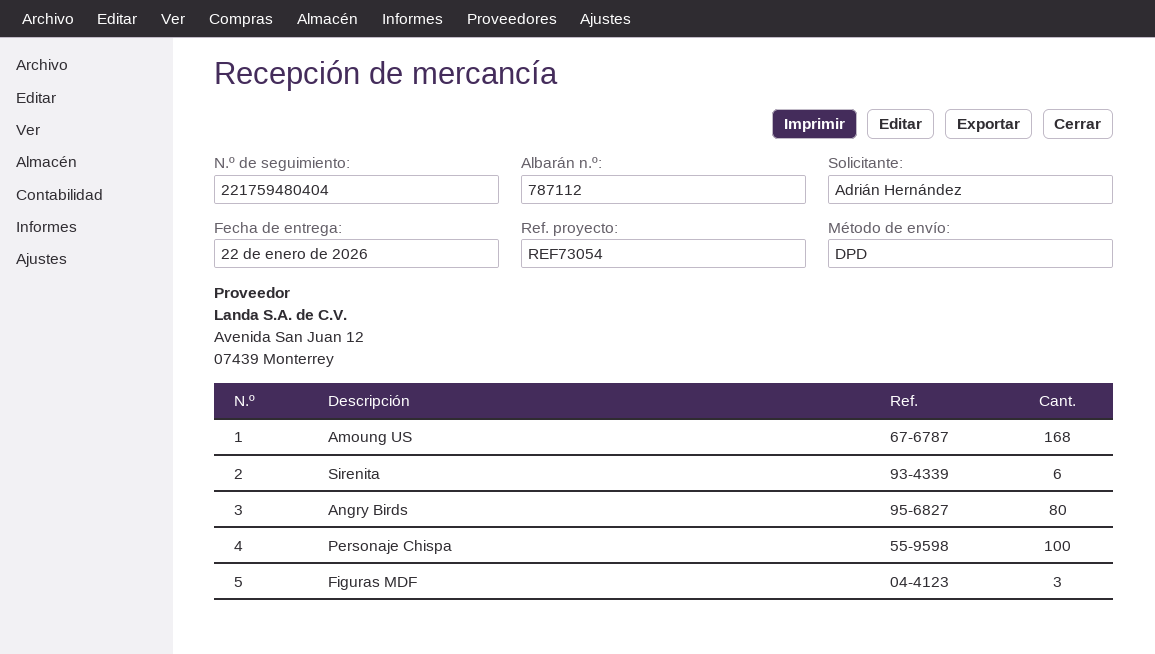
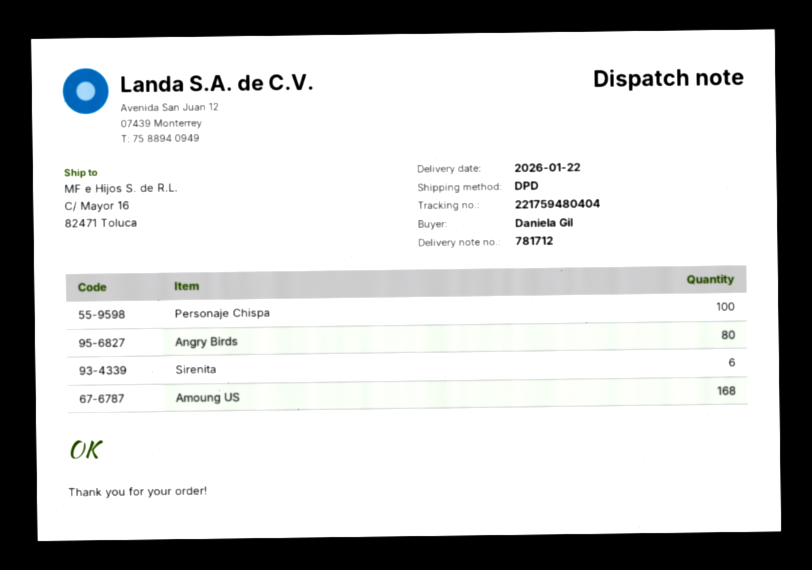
delivery note number: 787112 -> 781712
ordered by: Adrián Hernández -> Daniela Gil
Figuras MDF: 3 -> none

